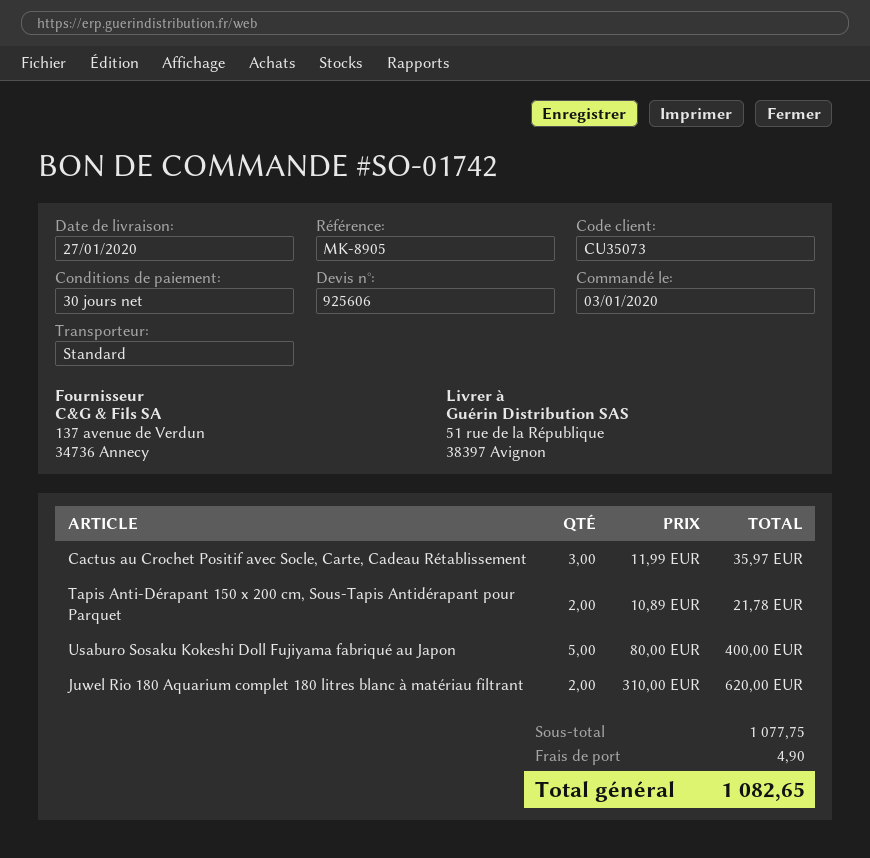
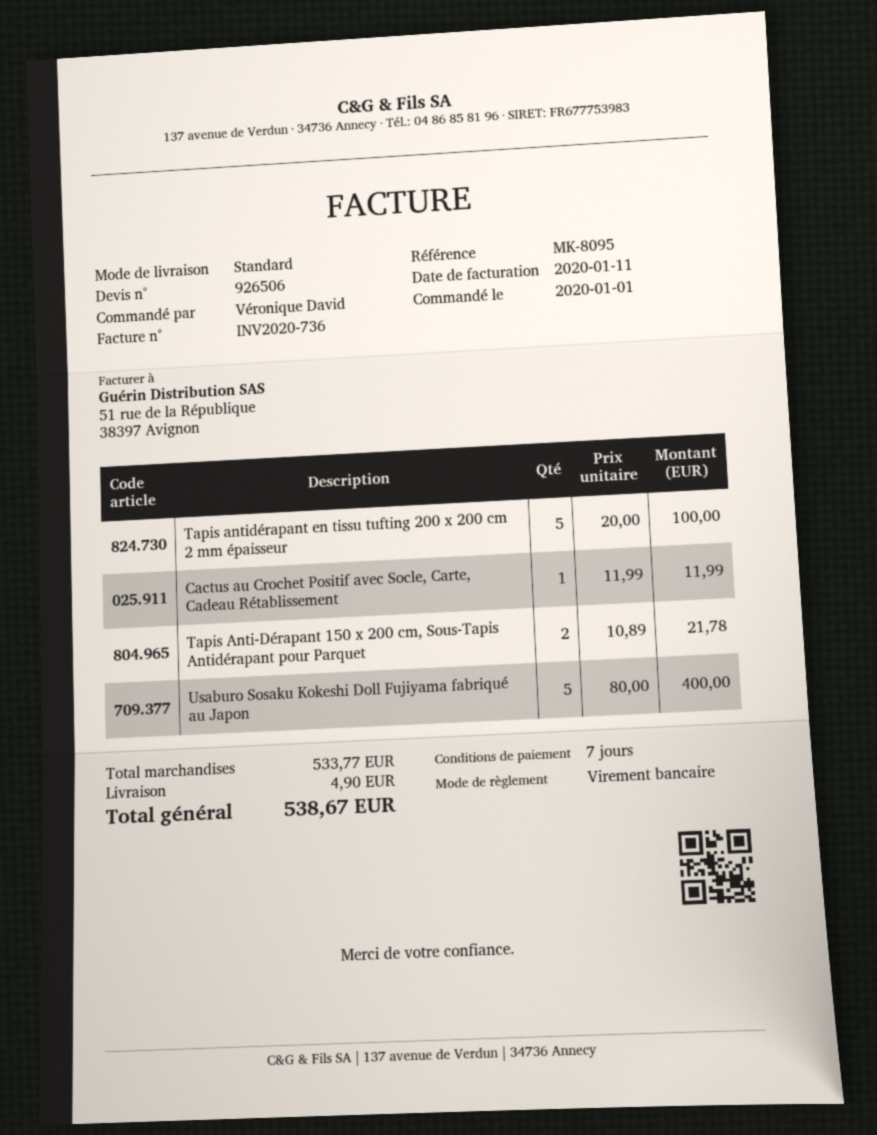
quote number: 925606 -> 926506
order date: 2020-01-03 -> 2020-01-01
payment terms: 30 days -> 7 days
reference: MK-8905 -> MK-8095
Cactus au Crochet Positif avec Socle, Carte, Cadeau Rétablissement: 3 x 11.99 = 35.97 -> 1 x 11.99 = 11.99
Juwel Rio 180 Aquarium complet 180 litres blanc à matériau filtrant: 2 x 310.00 = 620.00 -> none
Tapis antidérapant en tissu tufting 200 x 200 cm 2 mm épaisseur: none -> 5 x 20.00 = 100.00
subtotal: 1077.75 -> 533.77
total: 1082.65 -> 538.67

